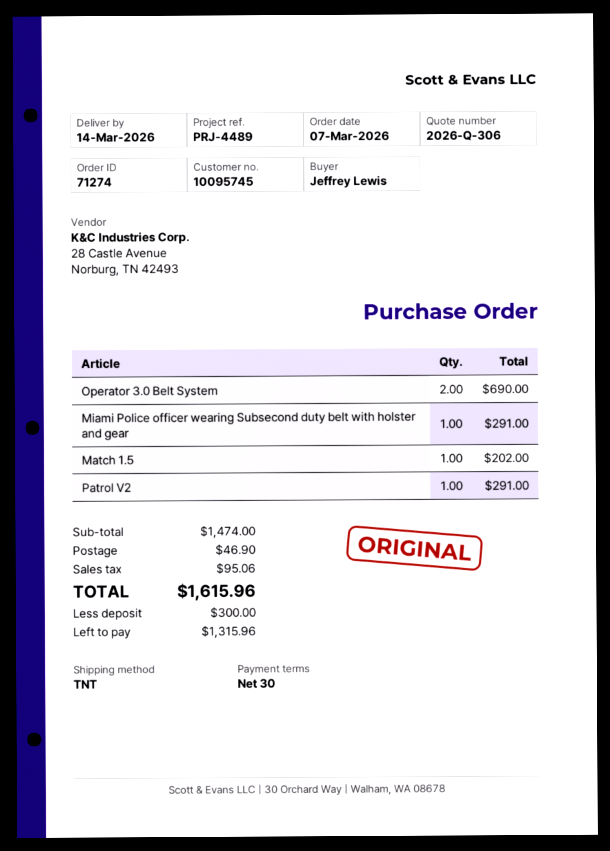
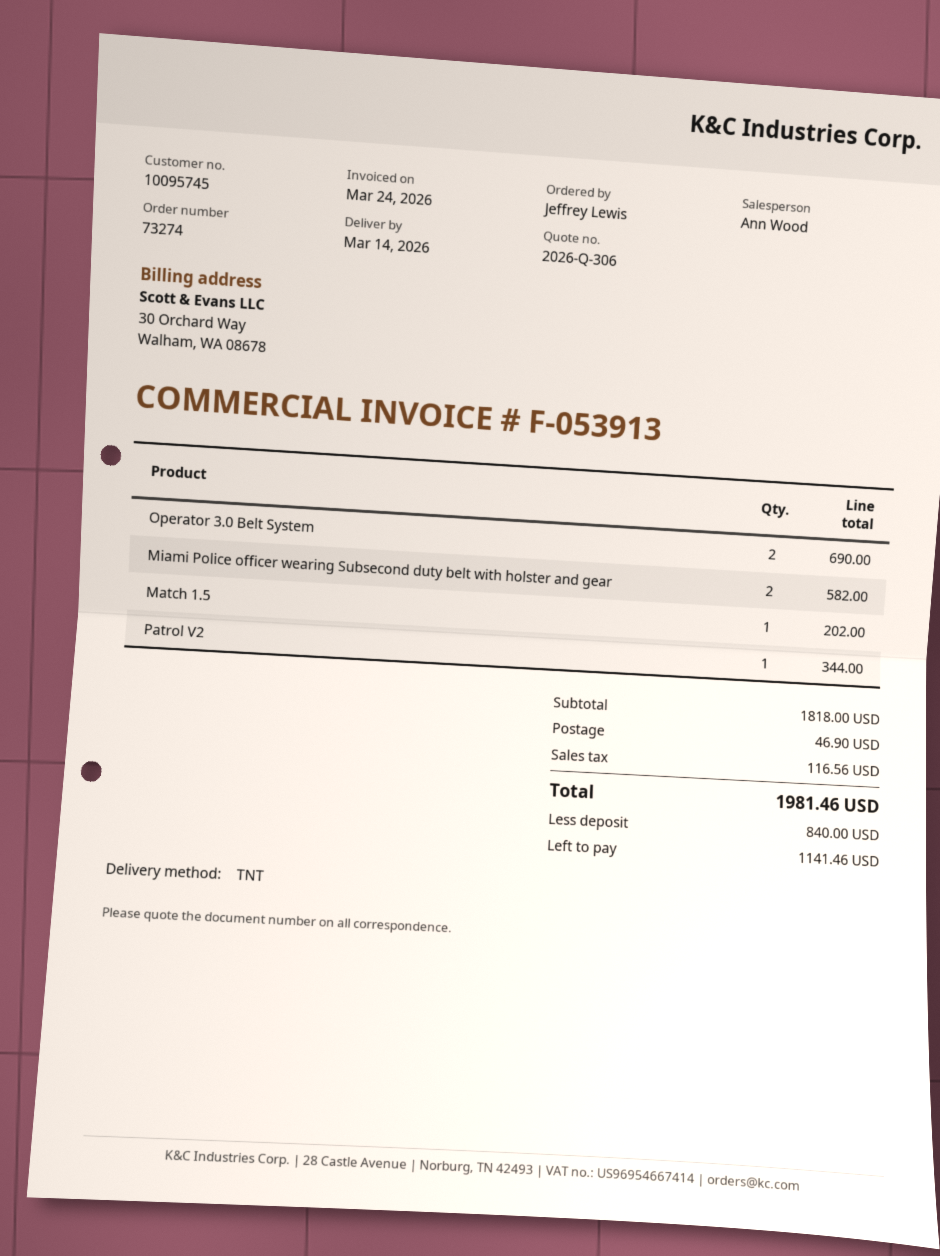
order number: 71274 -> 73274
Miami Police officer wearing Subsecond duty belt with holster and gear: 1 for 291.00 -> 2 for 582.00
Patrol V2: 1 for 291.00 -> 1 for 344.00
subtotal: 1474.00 -> 1818.00
tax: 95.06 -> 116.56
total: 1615.96 -> 1981.46
deposit: 300.00 -> 840.00
balance: 1315.96 -> 1141.46

